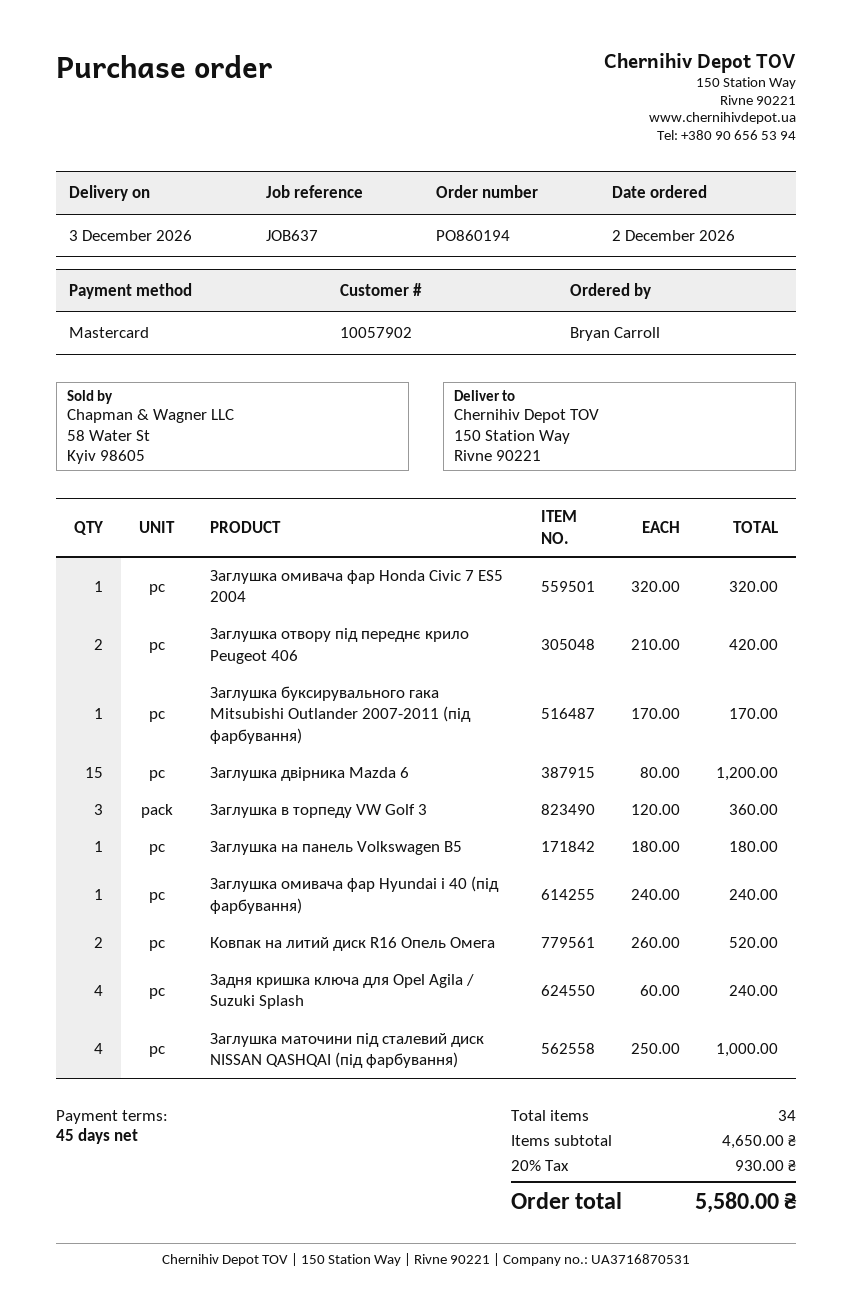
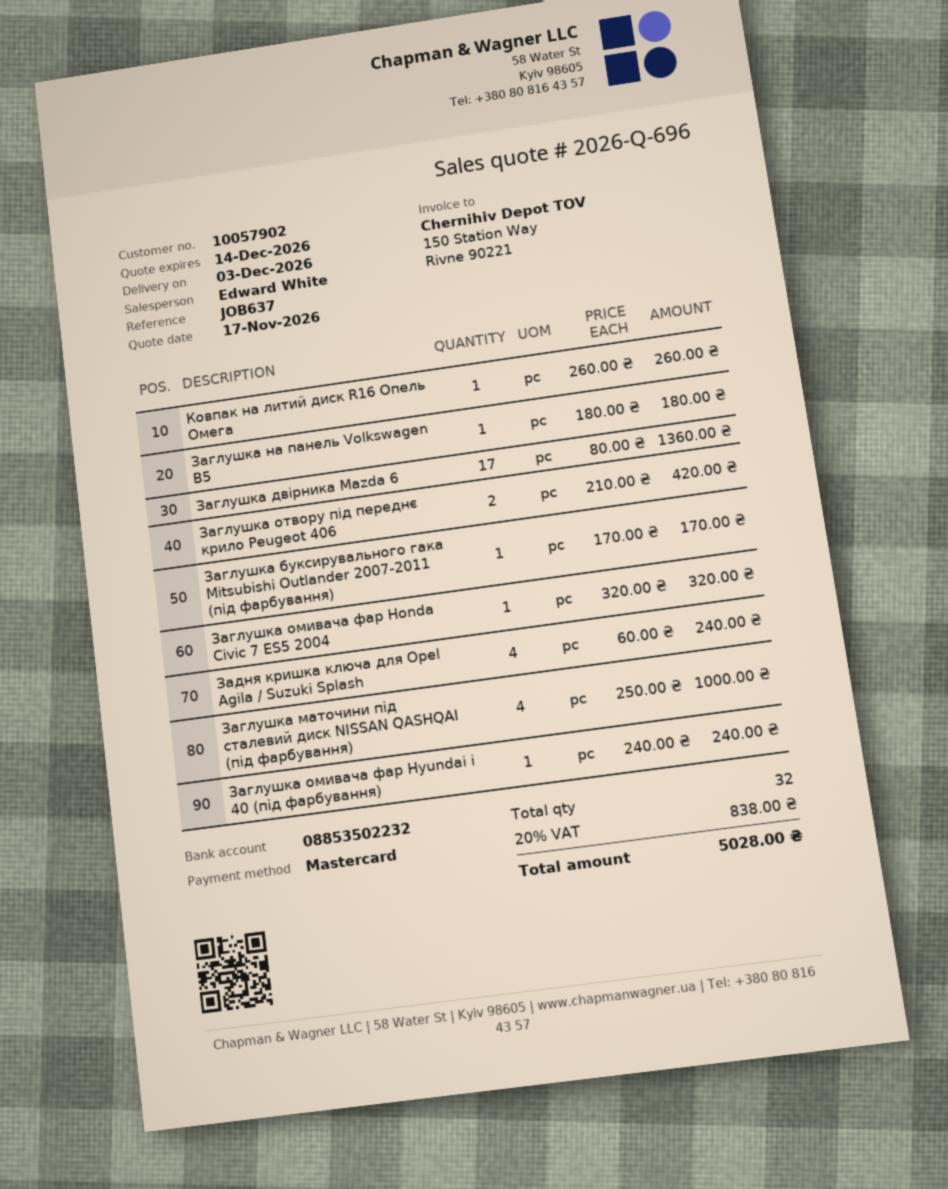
Заглушка двірника Mazda 6: 15 x 80.00 = 1200.00 -> 17 x 80.00 = 1360.00
Заглушка в торпеду VW Golf 3: 3 x 120.00 = 360.00 -> none
Ковпак на литий диск R16 Опель Омега: 2 x 260.00 = 520.00 -> 1 x 260.00 = 260.00
total quantity: 34 -> 32
tax: 20% = 930.00 -> 20% = 838.00
total: 5580.00 -> 5028.00

